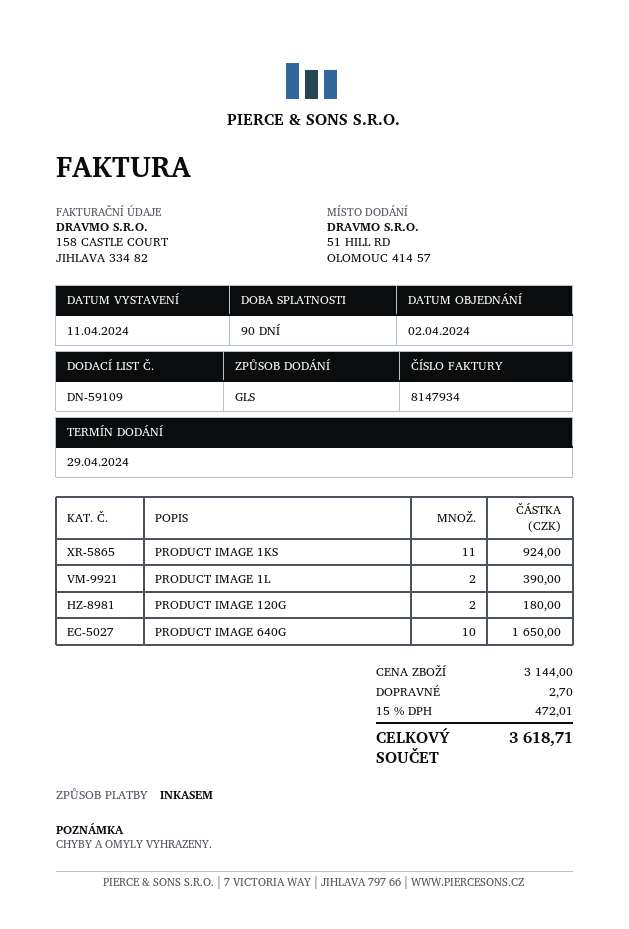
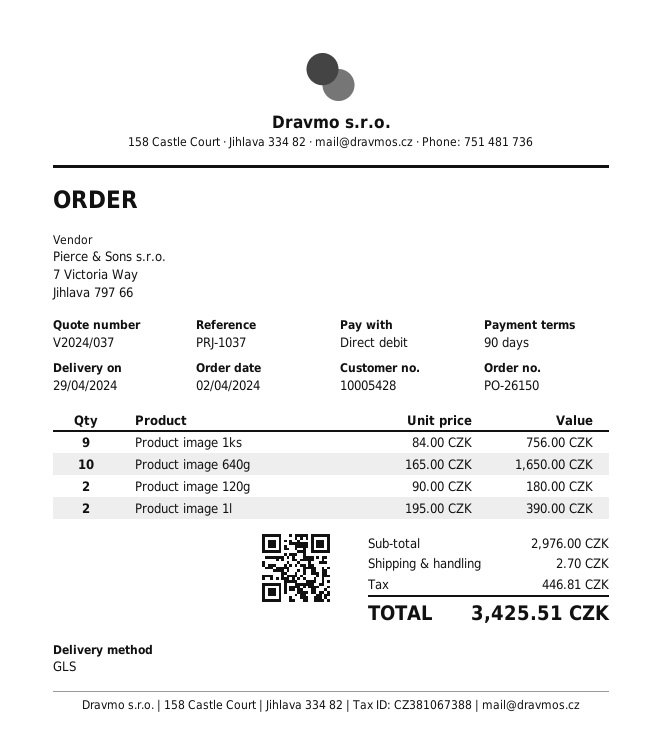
PRODUCT IMAGE 1KS: 11 for 924.00 -> 9 for 756.00
subtotal: 3144.00 -> 2976.00
tax: 472.01 -> 446.81
total: 3618.71 -> 3425.51

